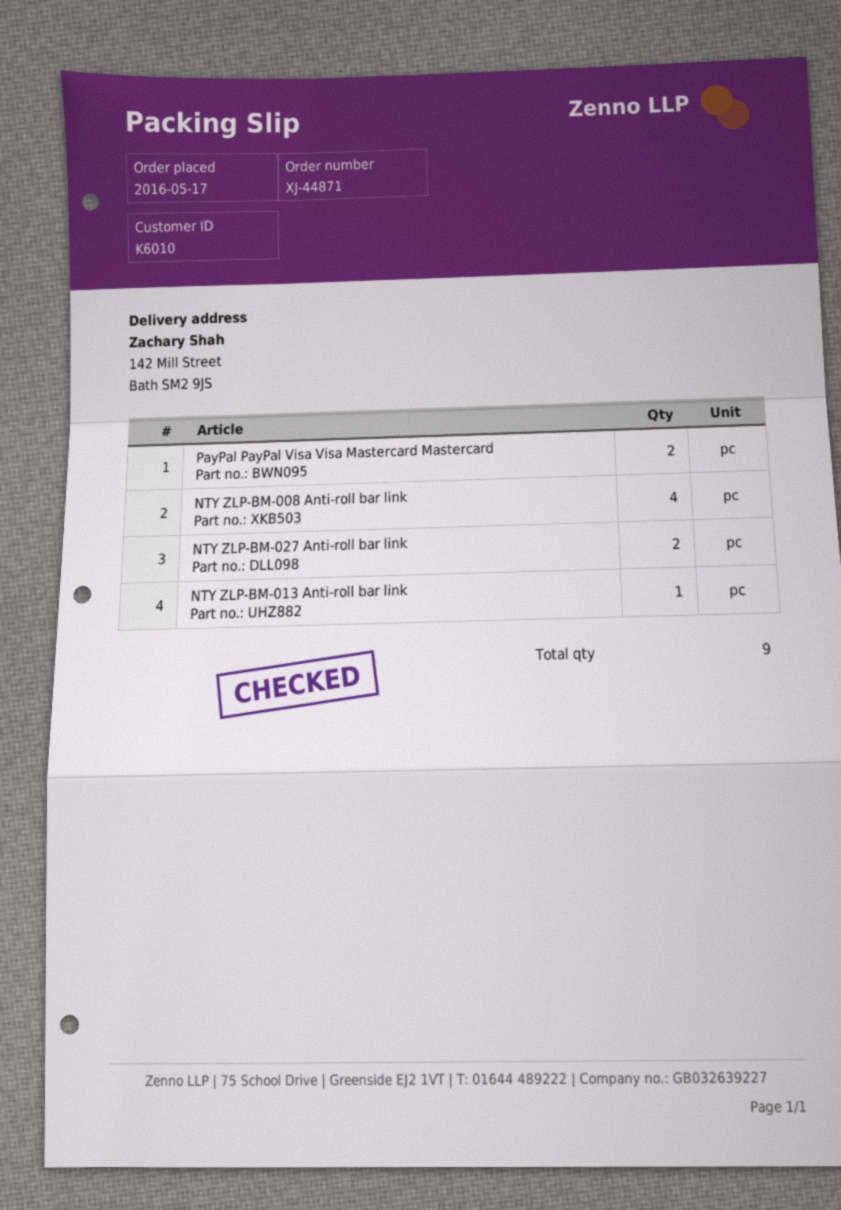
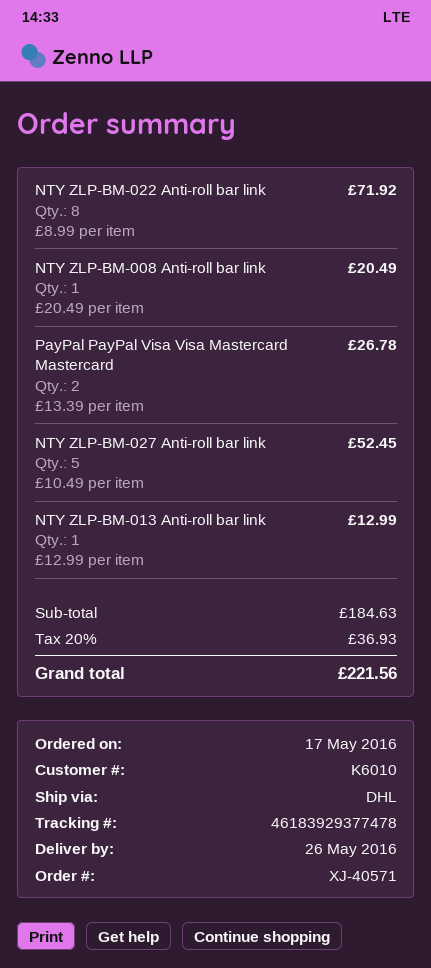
order number: XJ-44871 -> XJ-40571
NTY ZLP-BM-008 Anti-roll bar link: 4 -> 1
NTY ZLP-BM-027 Anti-roll bar link: 2 -> 5
NTY ZLP-BM-022 Anti-roll bar link: none -> 8

